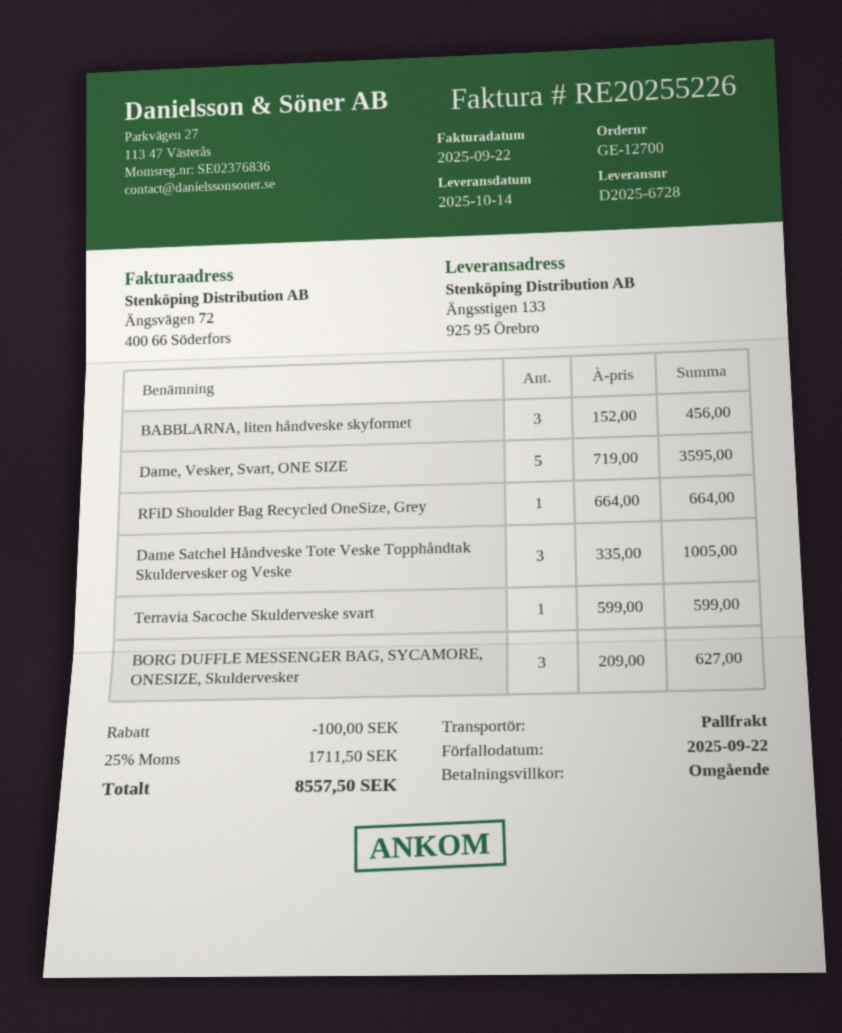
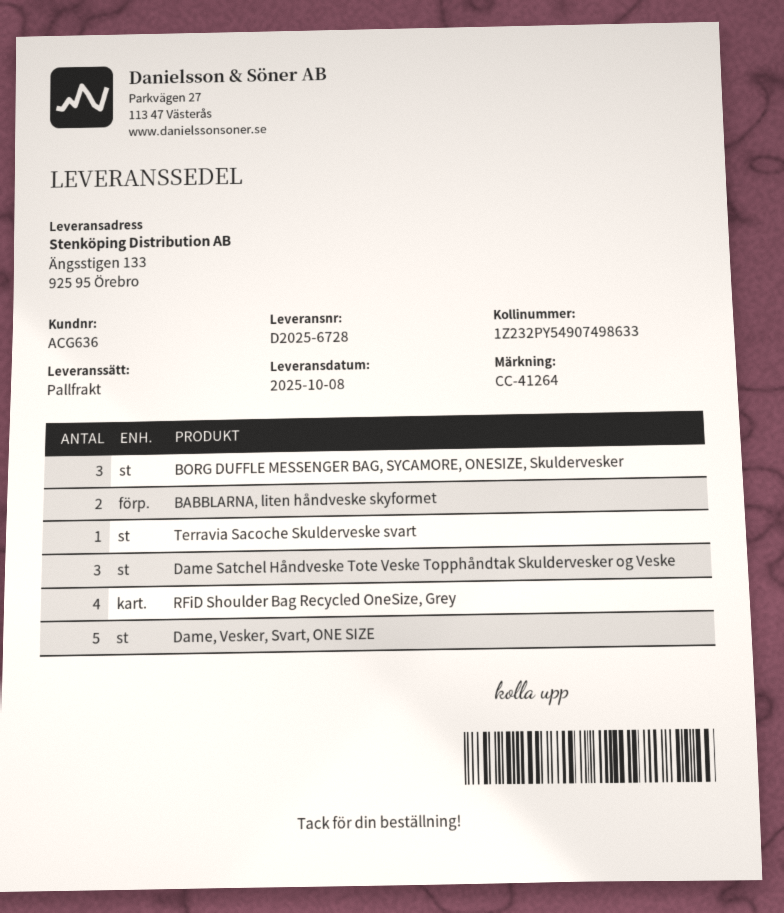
delivery date: 2025-10-14 -> 2025-10-08
BABBLARNA, liten håndveske skyformet: 3 -> 2
RFiD Shoulder Bag Recycled OneSize, Grey: 1 -> 4

